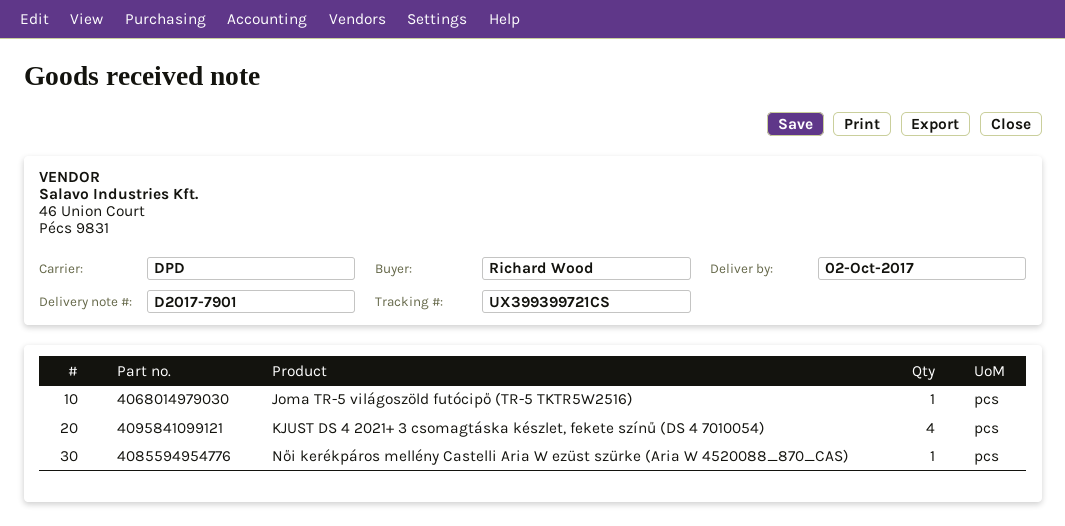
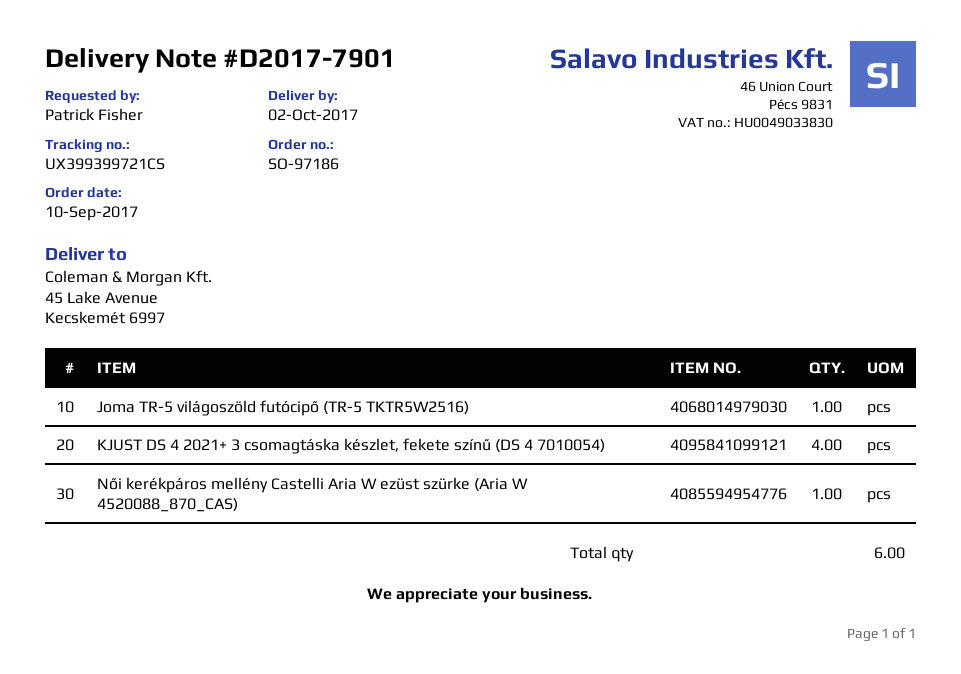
ordered by: Richard Wood -> Patrick Fisher

